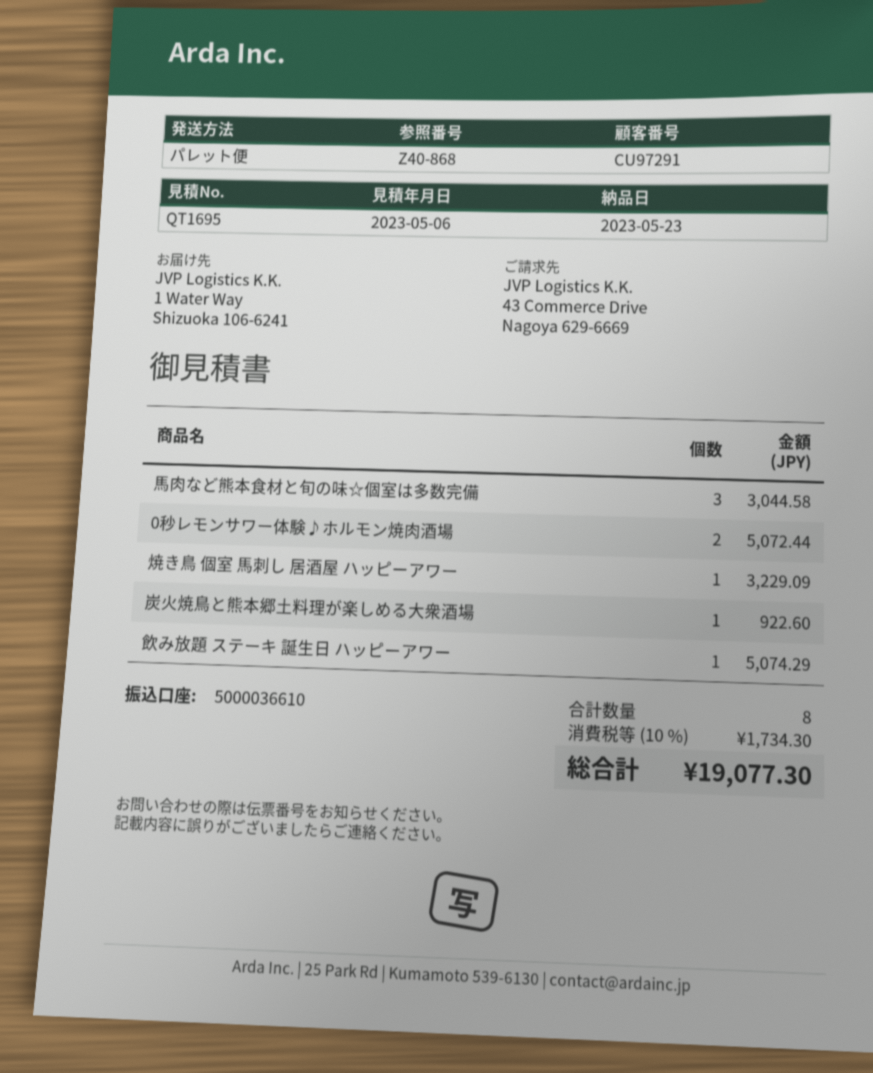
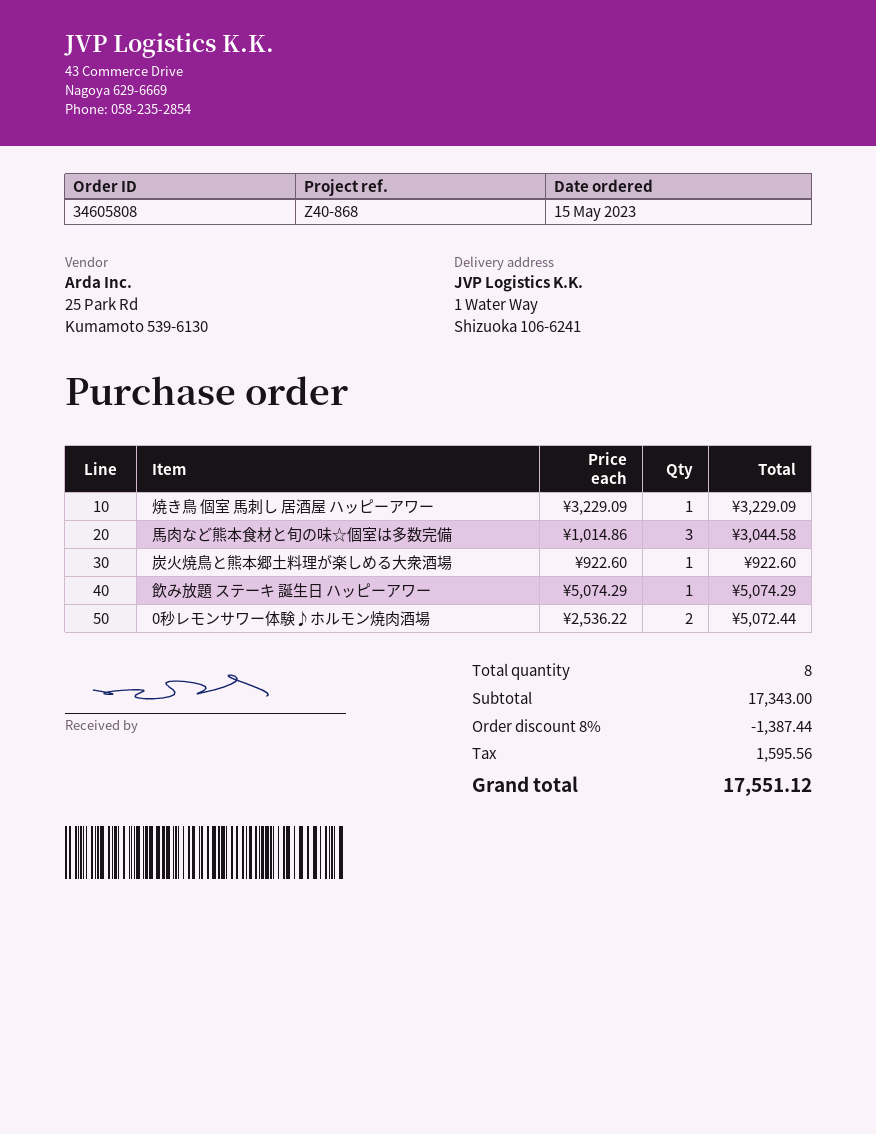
discount: none -> 8% = 1387.44
tax: 1734.30 -> 1595.56
total: 19077.30 -> 17551.12

